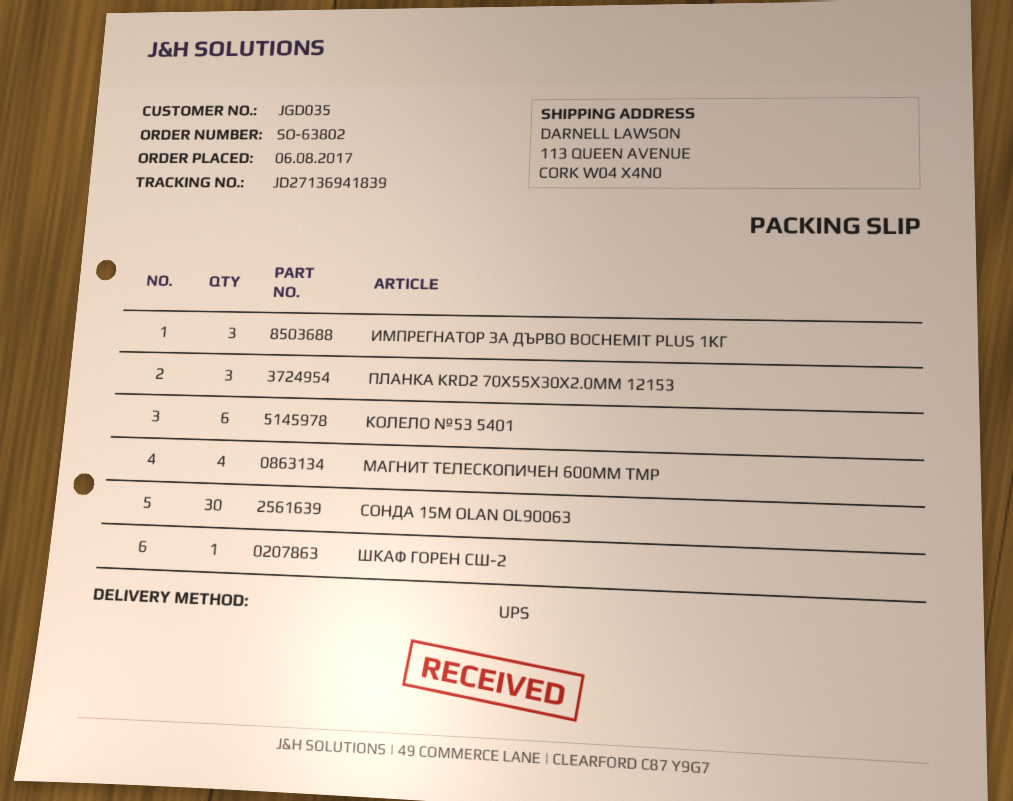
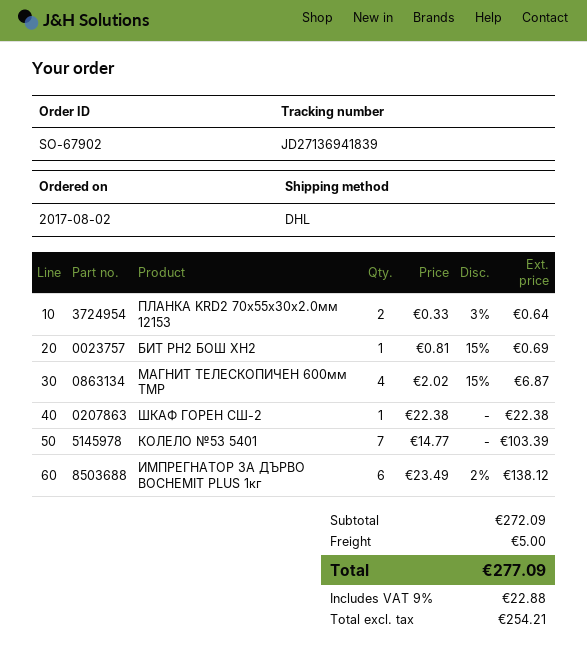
order number: SO-63802 -> SO-67902
order date: 2017-08-06 -> 2017-08-02
shipping method: UPS -> DHL
ИМПРЕГНАТОР ЗА ДЪРВО BOCHEMIT PLUS 1КГ: 3 -> 6
ПЛАНКА KRD2 70Х55Х30Х2.0ММ 12153: 3 -> 2
КОЛЕЛО №53 5401: 6 -> 7
СОНДА 15М OLAN OL90063: 30 -> none
БИТ PH2 БОШ XH2: none -> 1

